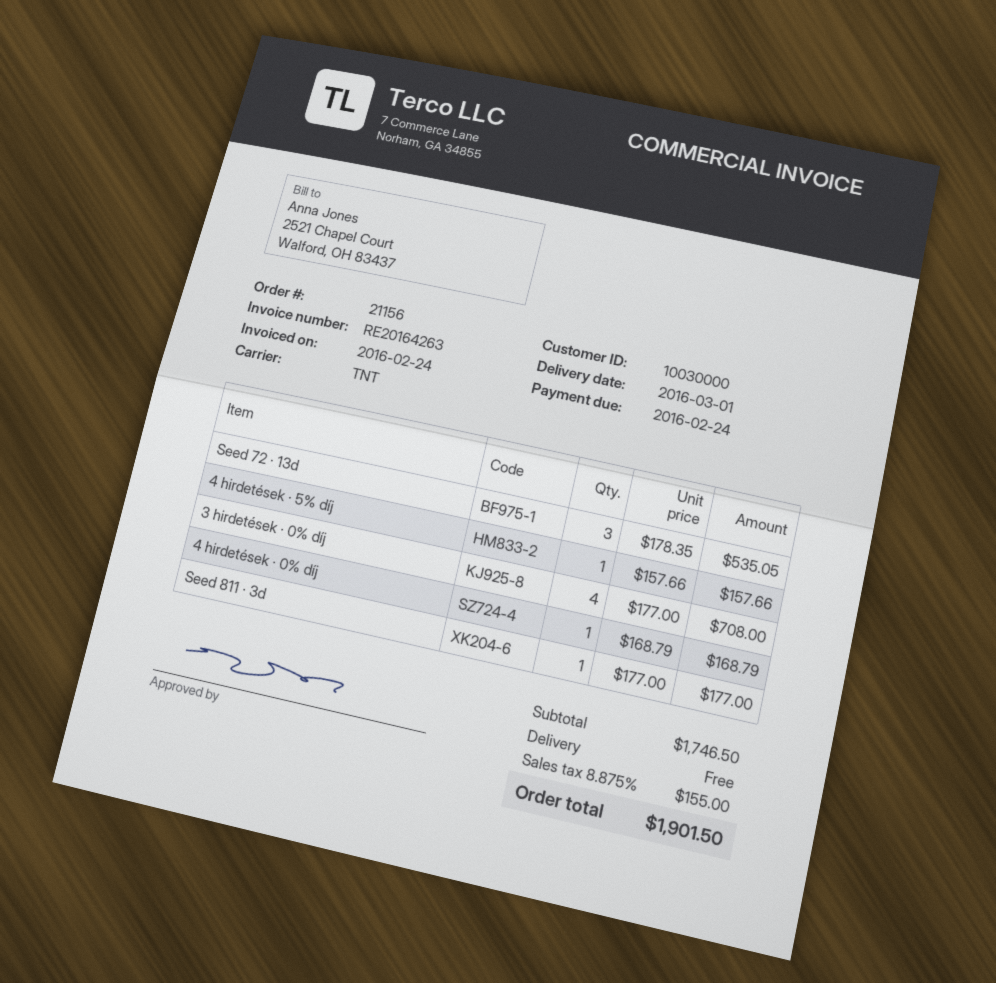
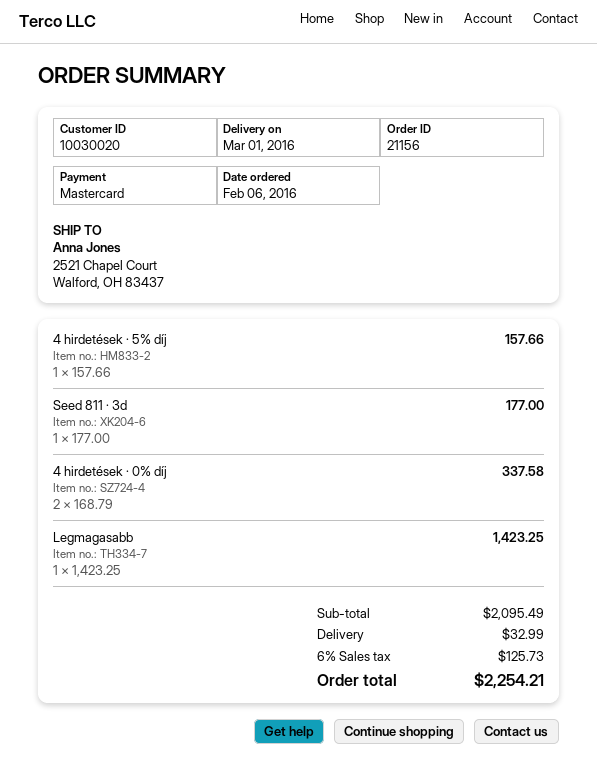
customer number: 10030000 -> 10030020
Seed 72 · 13d: 3 x 178.35 = 535.05 -> none
3 hirdetések · 0% díj: 4 x 177.00 = 708.00 -> none
4 hirdetések · 0% díj: 1 x 168.79 = 168.79 -> 2 x 168.79 = 337.58
Legmagasabb: none -> 1 x 1423.25 = 1423.25
subtotal: 1746.50 -> 2095.49
shipping: 0.00 -> 32.99
tax: 8.875% = 155.00 -> 6% = 125.73
total: 1901.50 -> 2254.21

